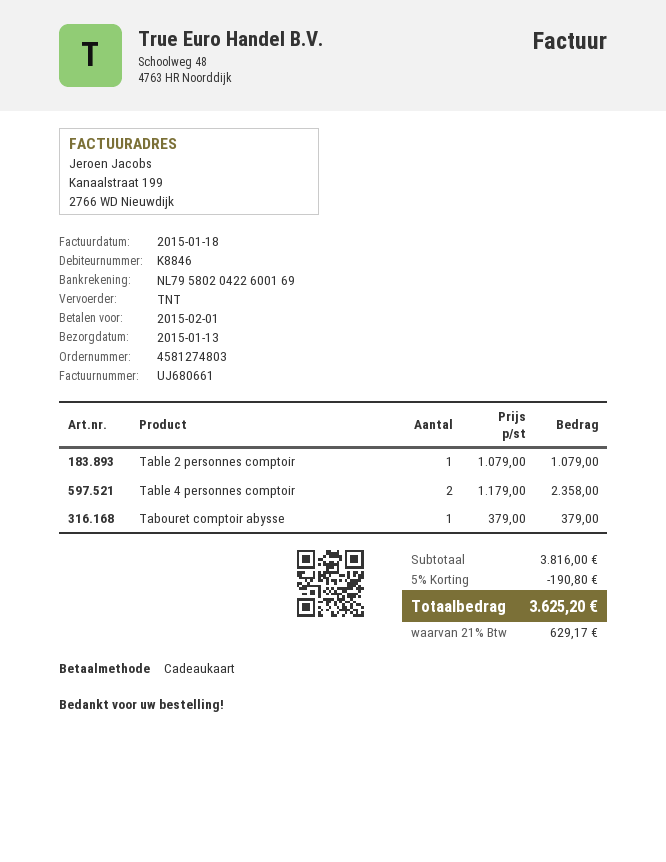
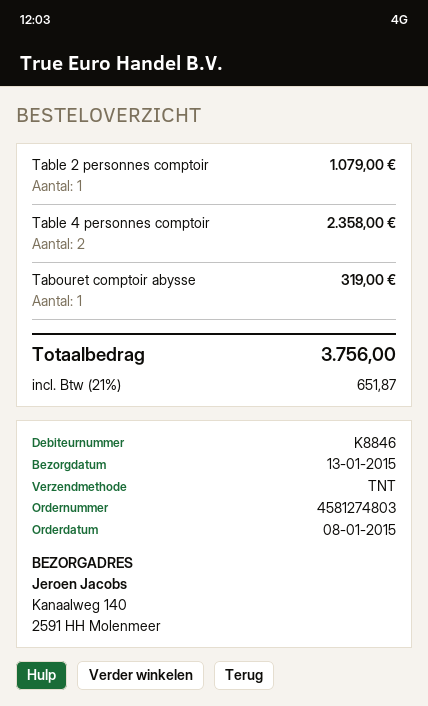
Tabouret comptoir abysse: 1 for 379.00 -> 1 for 319.00
discount: 5% = 190.80 -> none
tax: 21% = 629.17 -> 21% = 651.87
total: 3625.20 -> 3756.00

